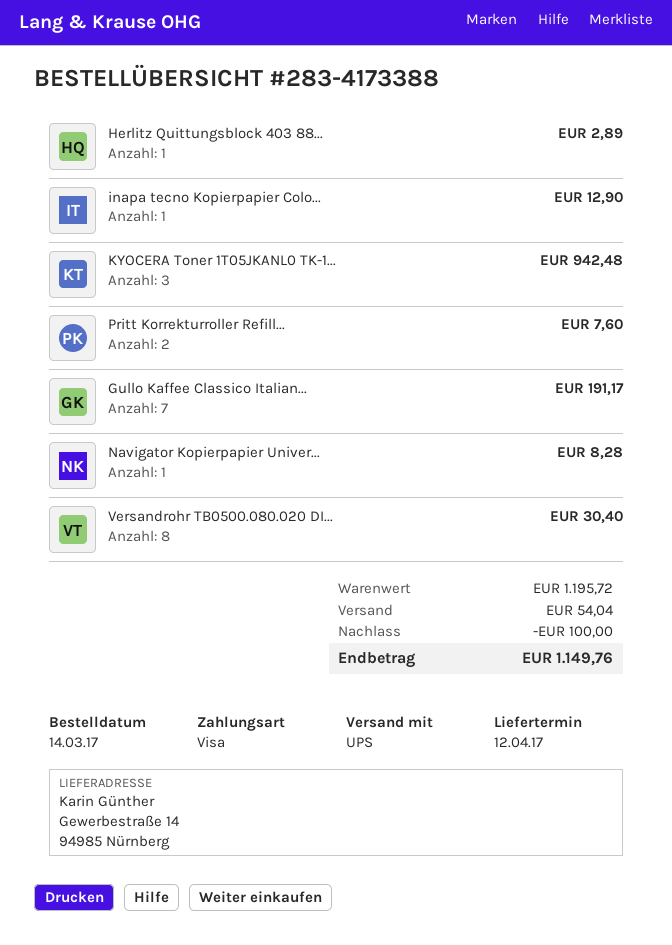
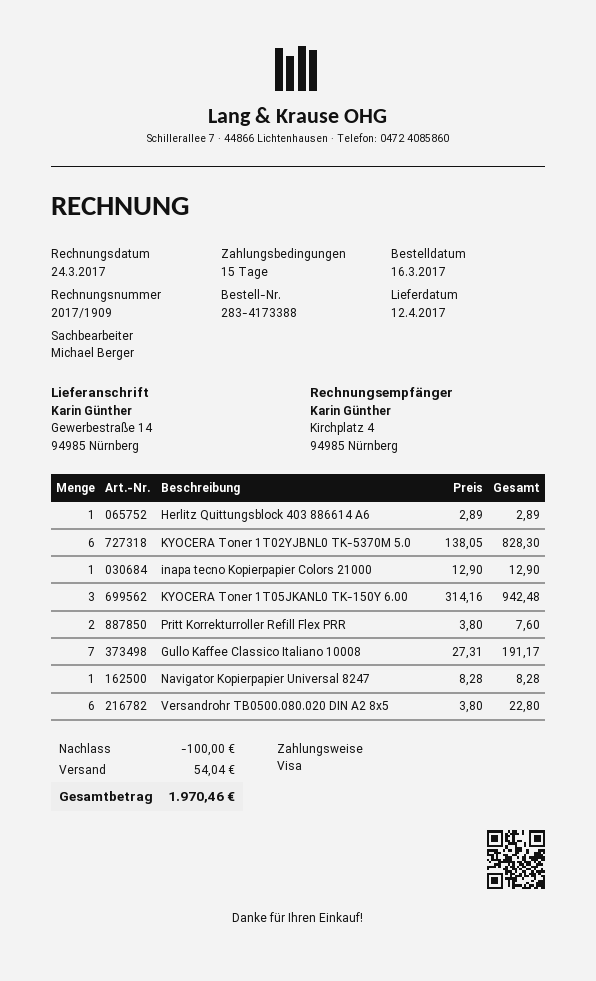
order date: 2017-03-14 -> 2017-03-16
Versandrohr TB0500.080.020 DI...: 8 for 30.40 -> 6 for 22.80
KYOCERA Toner 1T02YJBNL0 TK-5370M 5.0: none -> 6 for 828.30
total: 1149.76 -> 1970.46

